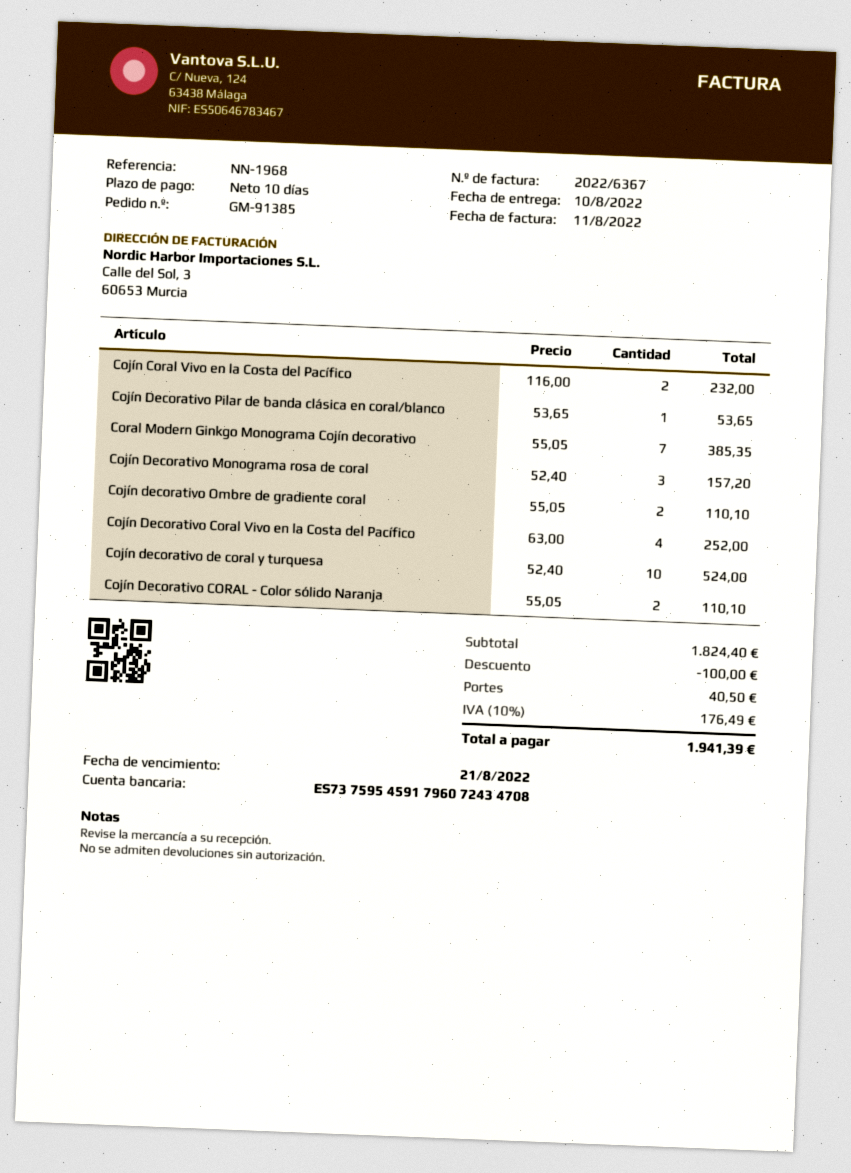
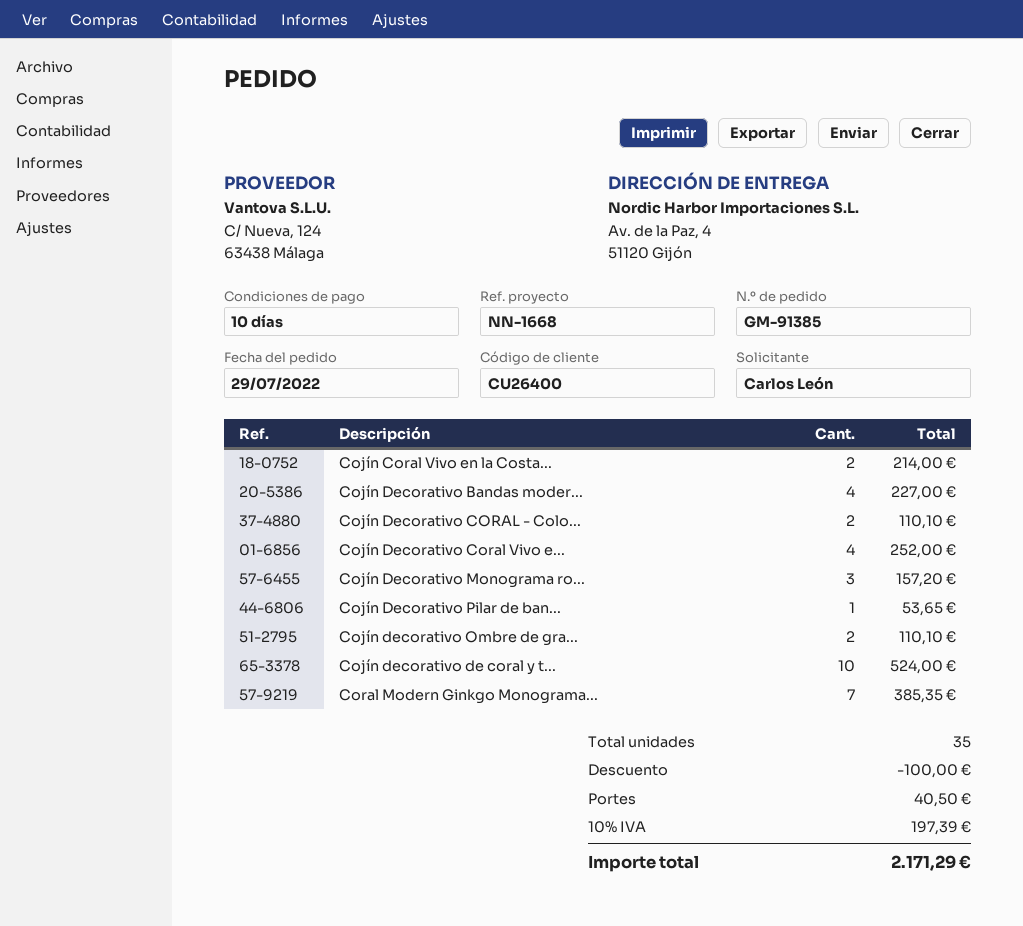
reference: NN-1968 -> NN-1668
Cojín Coral Vivo en la Costa del Pacífico: 2 for 232.00 -> 2 for 214.00
Cojín Decorativo Bandas moder...: none -> 4 for 227.00
tax: 10% = 176.49 -> 10% = 197.39
total: 1941.39 -> 2171.29

